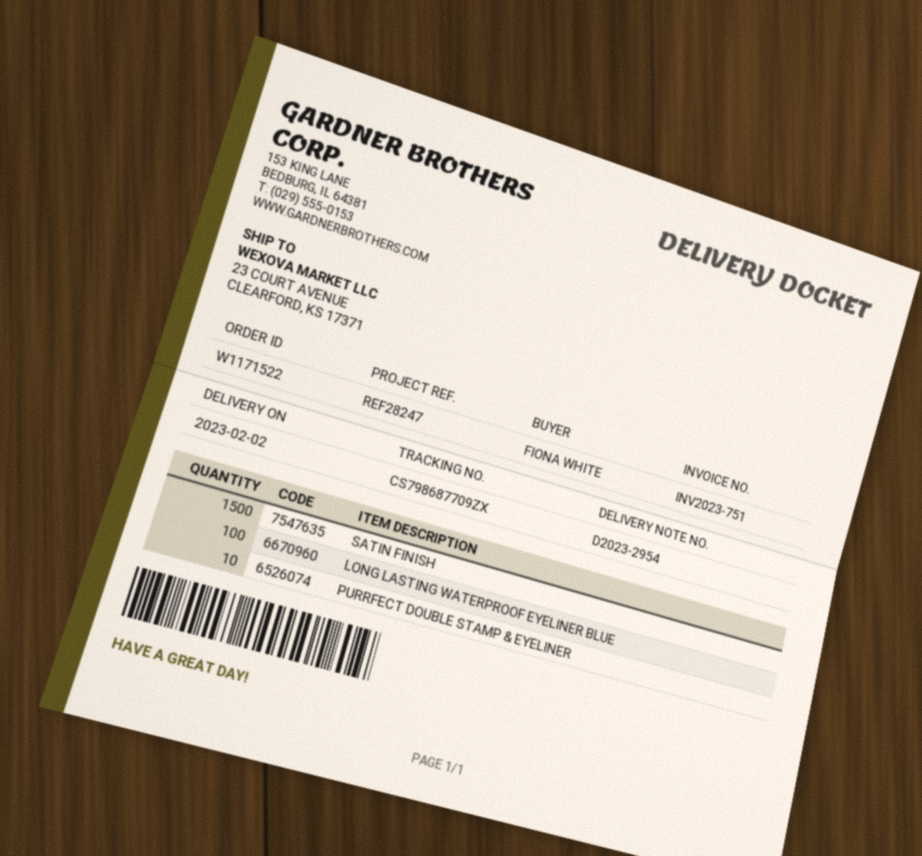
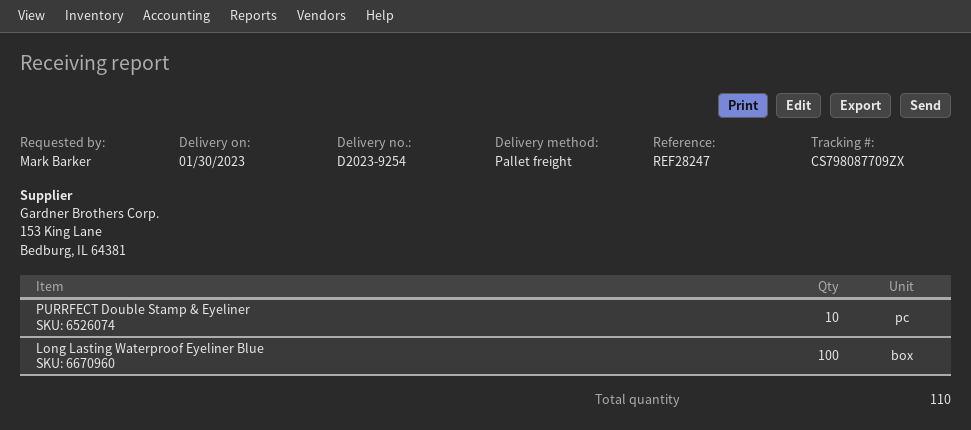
delivery note number: D2023-2954 -> D2023-9254
delivery date: 2023-02-02 -> 2023-01-30
ordered by: FIONA WHITE -> Mark Barker
tracking number: CS798687709ZX -> CS798087709ZX
SATIN FINISH: 1500 -> none

